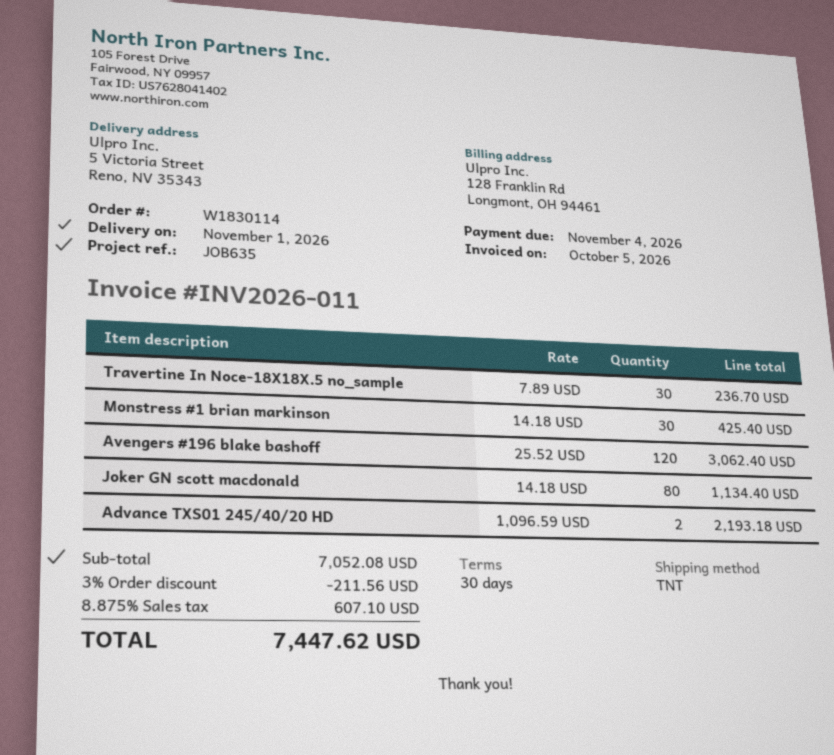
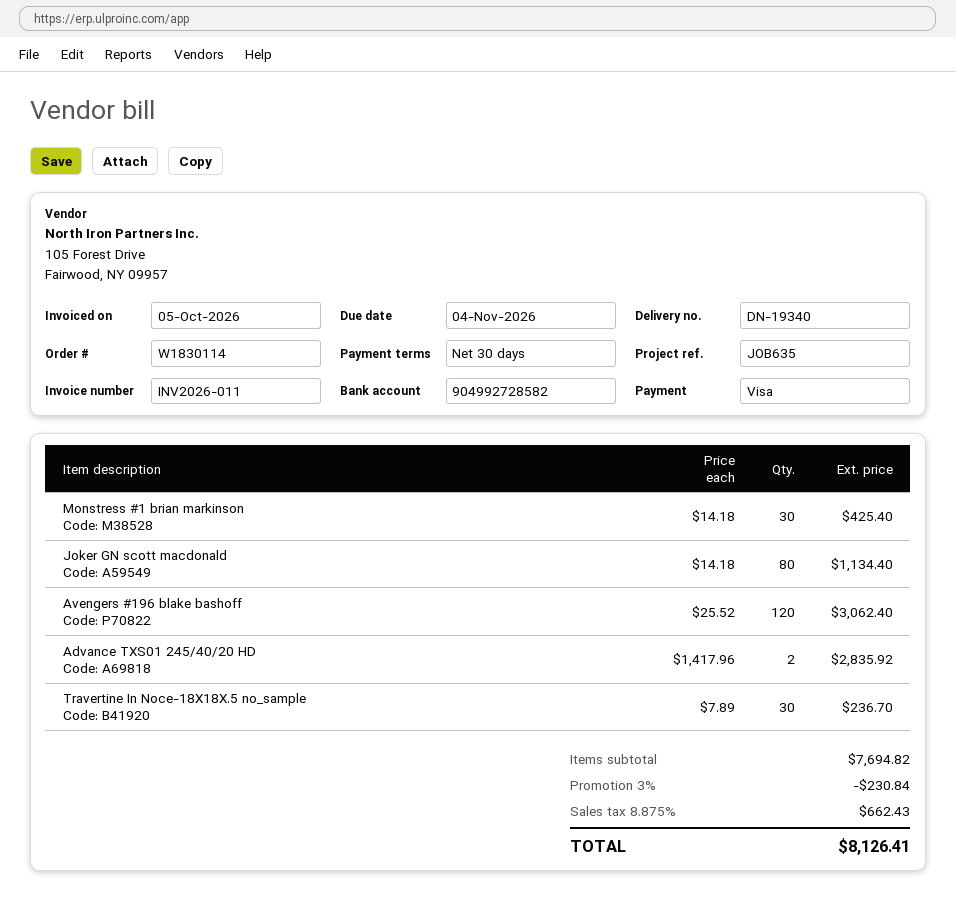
Advance TXS01 245/40/20 HD: 2 x 1096.59 = 2193.18 -> 2 x 1417.96 = 2835.92
subtotal: 7052.08 -> 7694.82
discount: 3% = 211.56 -> 3% = 230.84
tax: 8.875% = 607.10 -> 8.875% = 662.43
total: 7447.62 -> 8126.41

